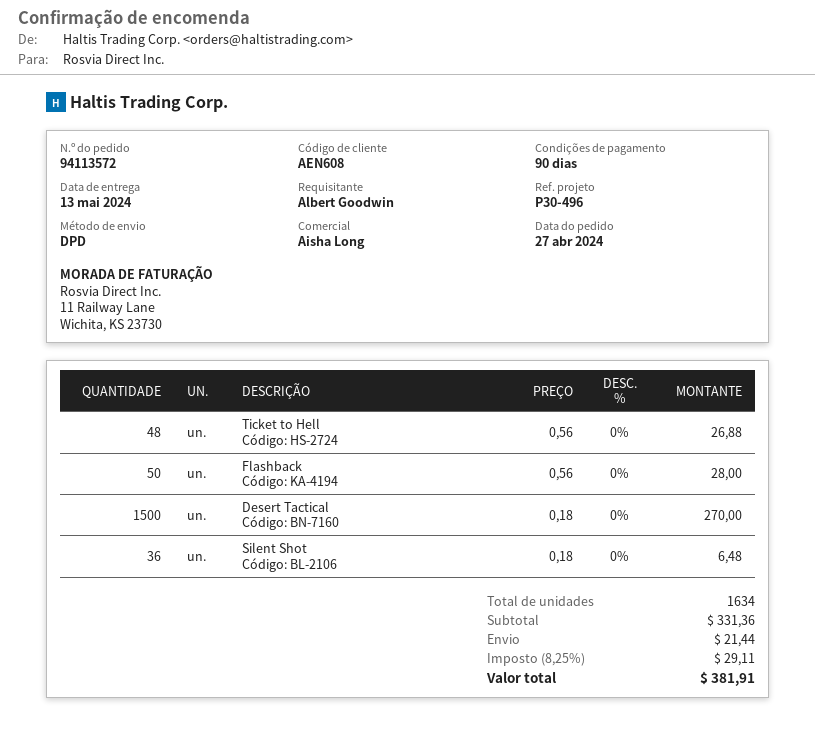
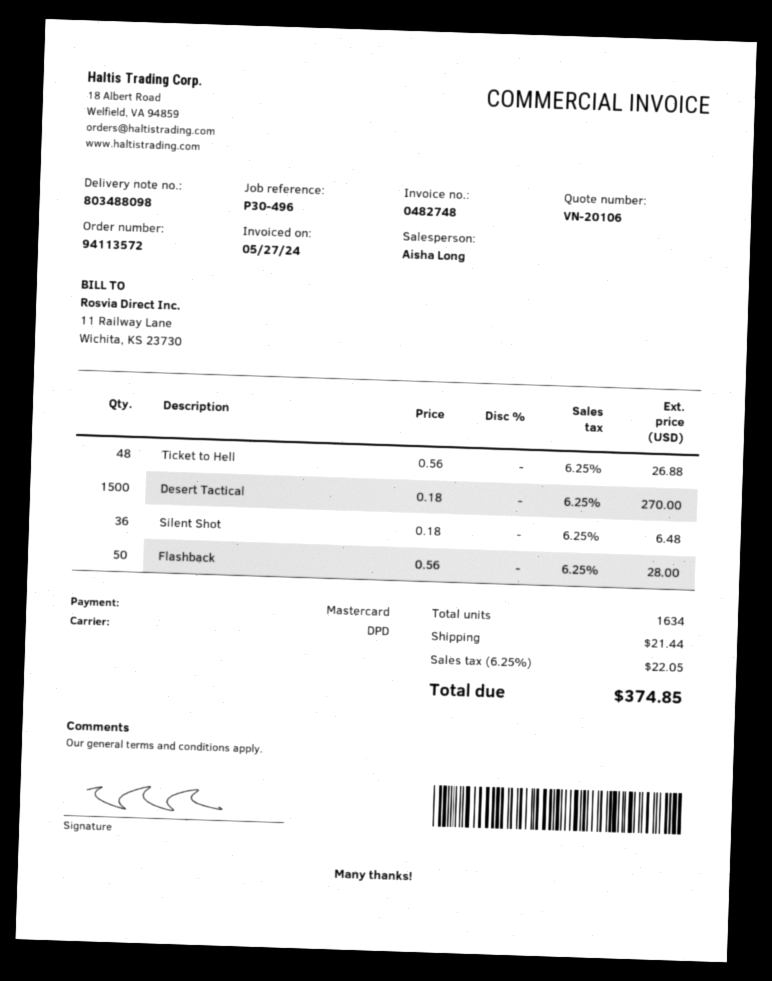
tax: 8.25% = 29.11 -> 6.25% = 22.05
total: 381.91 -> 374.85

